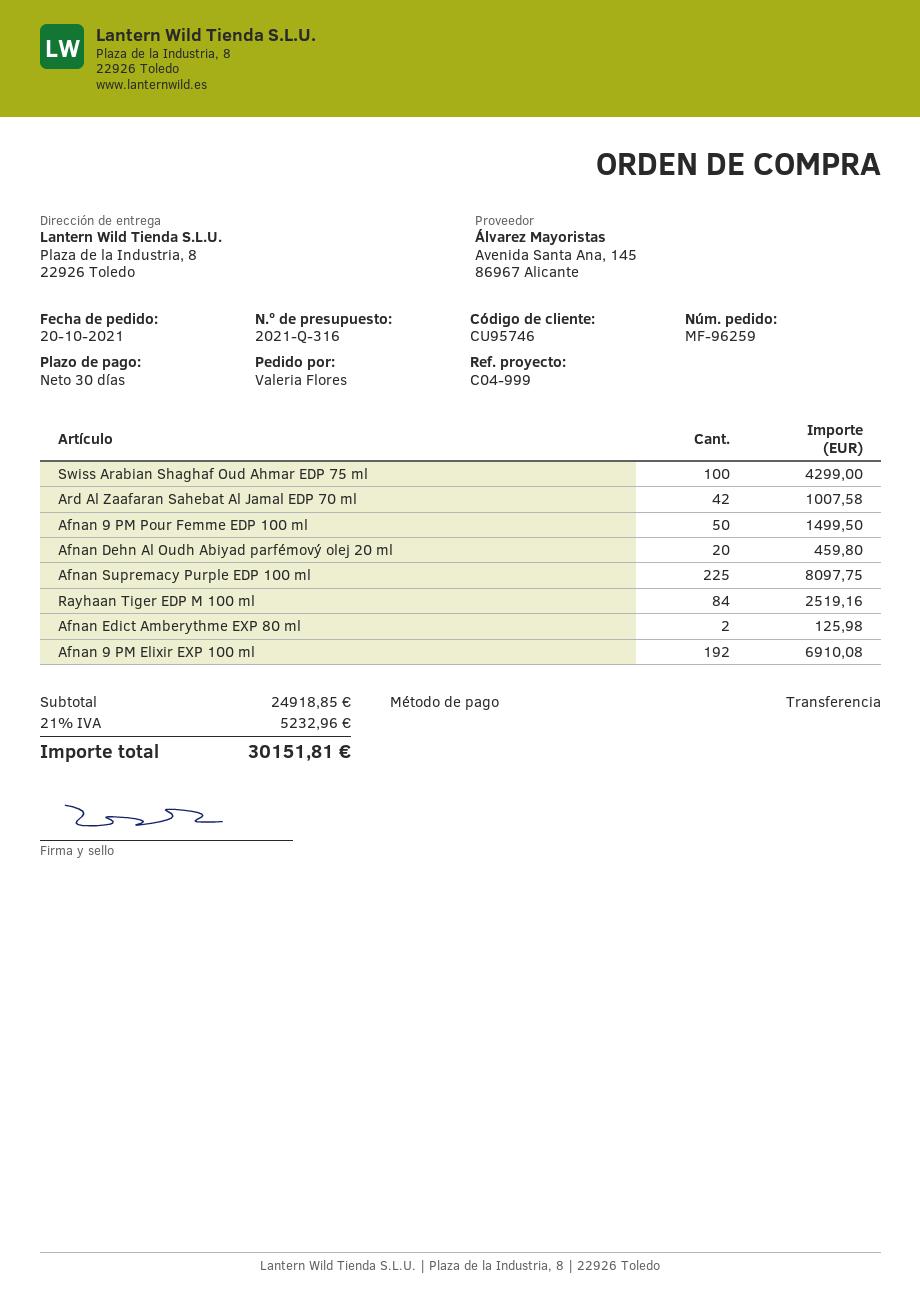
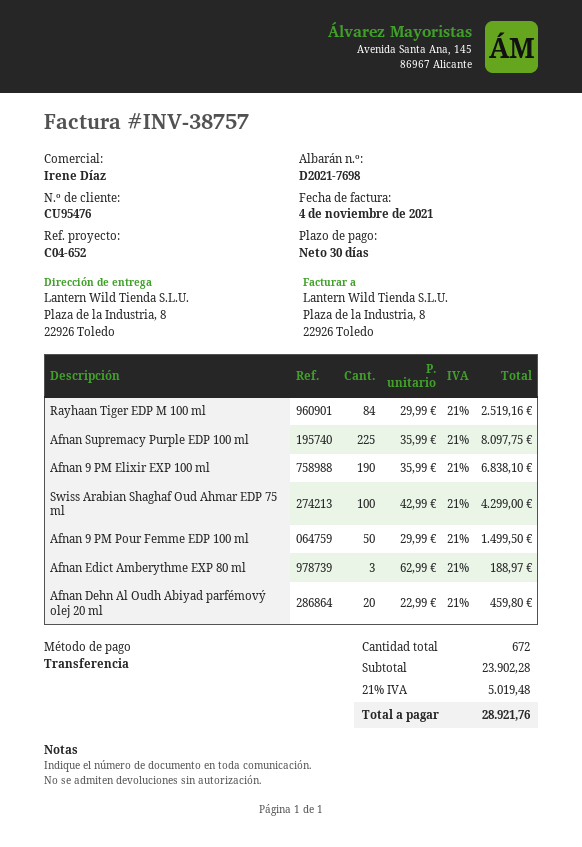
customer number: CU95746 -> CU95476
reference: C04-999 -> C04-652
Ard Al Zaafaran Sahebat Al Jamal EDP 70 ml: 42 for 1007.58 -> none
Afnan Edict Amberythme EXP 80 ml: 2 for 125.98 -> 3 for 188.97
Afnan 9 PM Elixir EXP 100 ml: 192 for 6910.08 -> 190 for 6838.10
subtotal: 24918.85 -> 23902.28
tax: 21% = 5232.96 -> 21% = 5019.48
total: 30151.81 -> 28921.76

